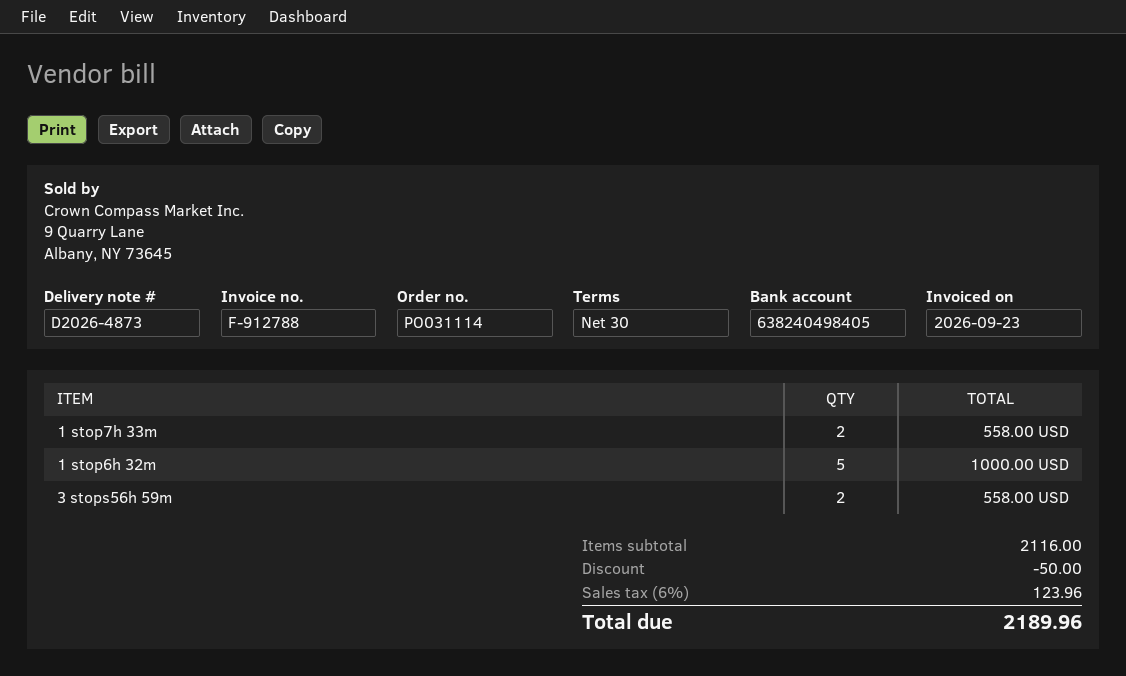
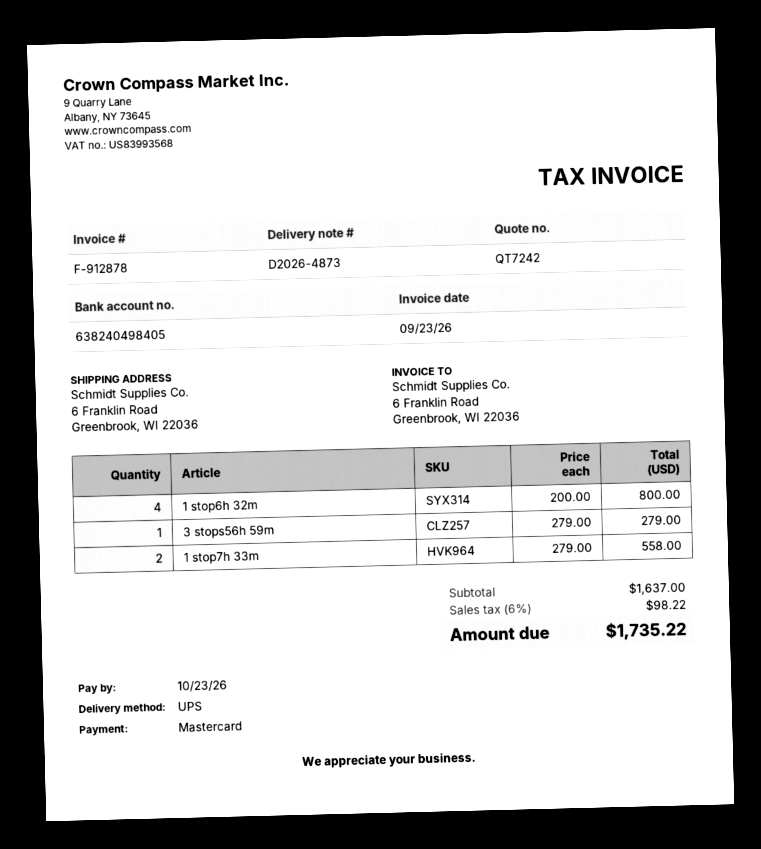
invoice number: F-912788 -> F-912878
1 stop6h 32m: 5 for 1000.00 -> 4 for 800.00
3 stops56h 59m: 2 for 558.00 -> 1 for 279.00
subtotal: 2116.00 -> 1637.00
discount: 50.00 -> none
tax: 6% = 123.96 -> 6% = 98.22
total: 2189.96 -> 1735.22

